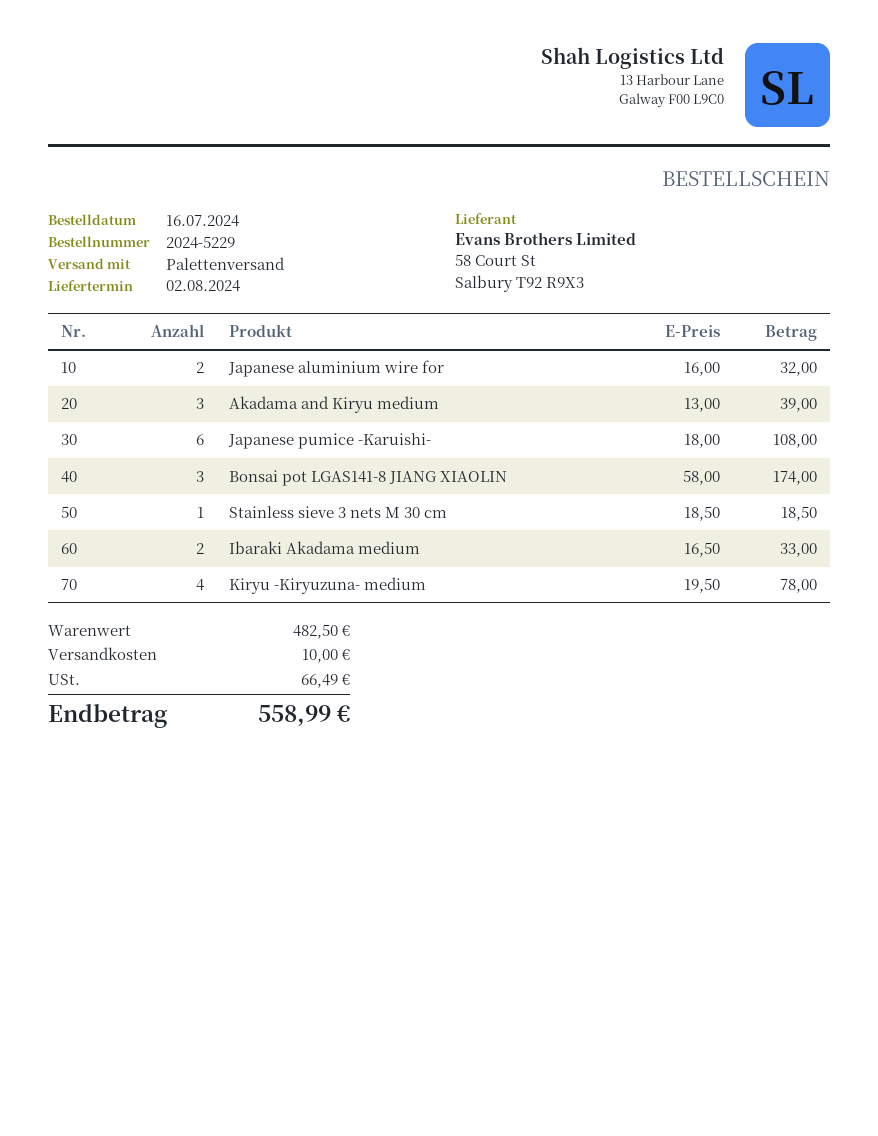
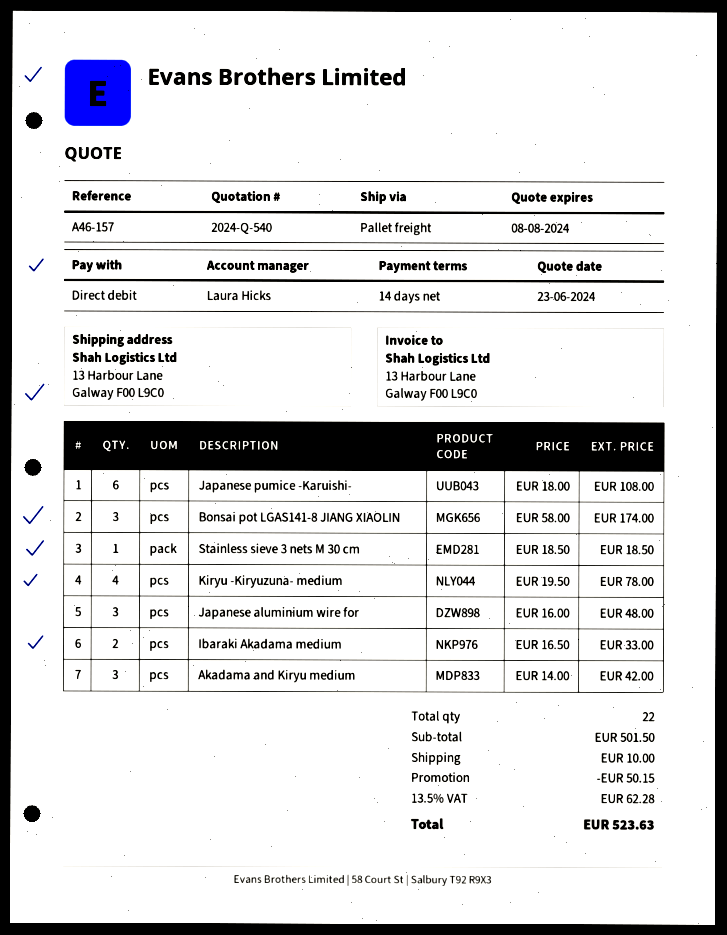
Japanese aluminium wire for: 2 x 16.00 = 32.00 -> 3 x 16.00 = 48.00
Akadama and Kiryu medium: 3 x 13.00 = 39.00 -> 3 x 14.00 = 42.00
subtotal: 482.50 -> 501.50
discount: none -> 50.15
tax: 66.49 -> 62.28
total: 558.99 -> 523.63

